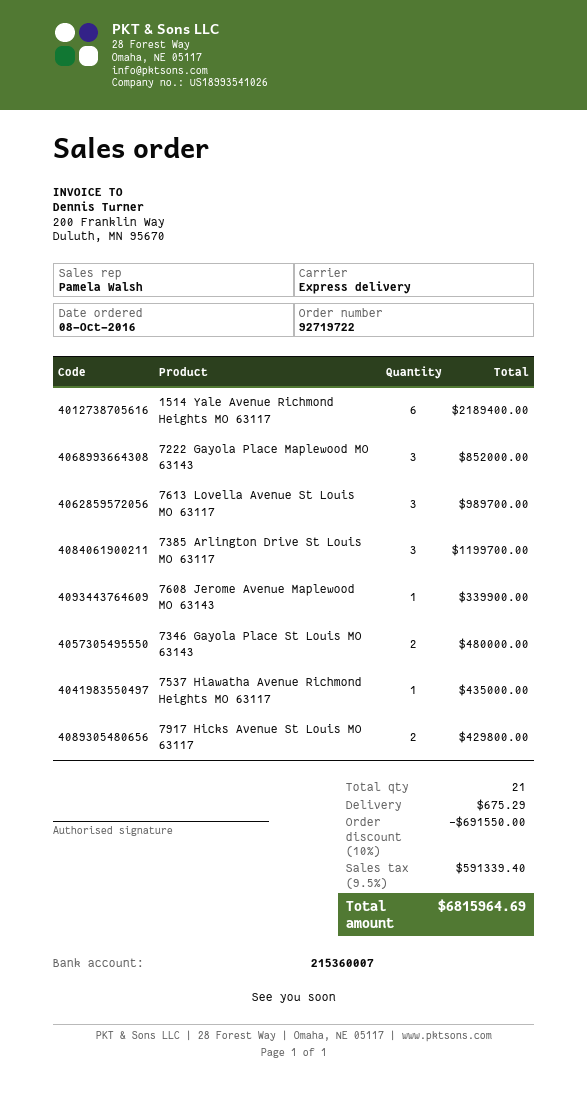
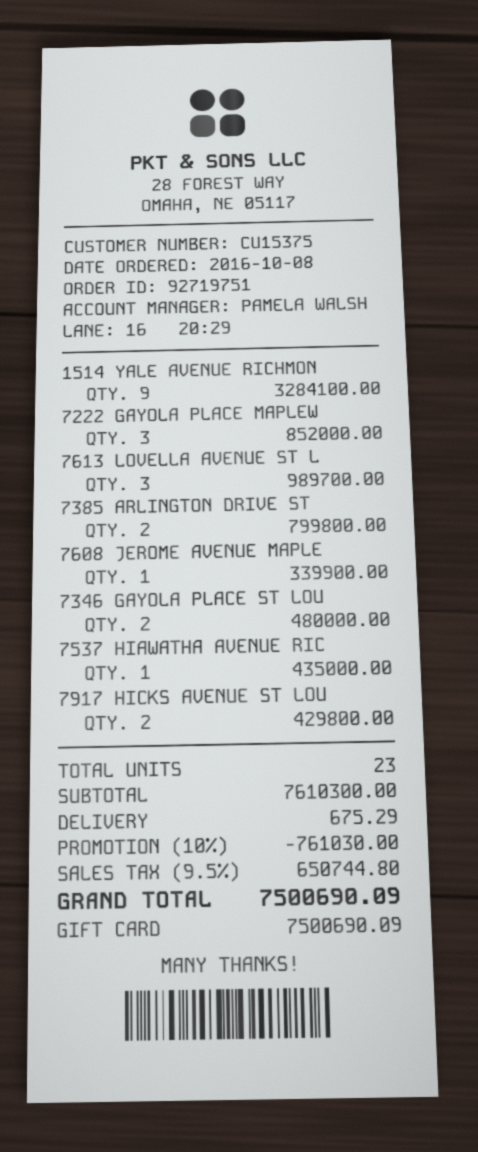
order number: 92719722 -> 92719751
1514 Yale Avenue Richmond Heights MO 63117: 6 for 2189400.00 -> 9 for 3284100.00
7385 Arlington Drive St Louis MO 63117: 3 for 1199700.00 -> 2 for 799800.00
total quantity: 21 -> 23
discount: 10% = 691550.00 -> 10% = 761030.00
tax: 9.5% = 591339.40 -> 9.5% = 650744.80
total: 6815964.69 -> 7500690.09

